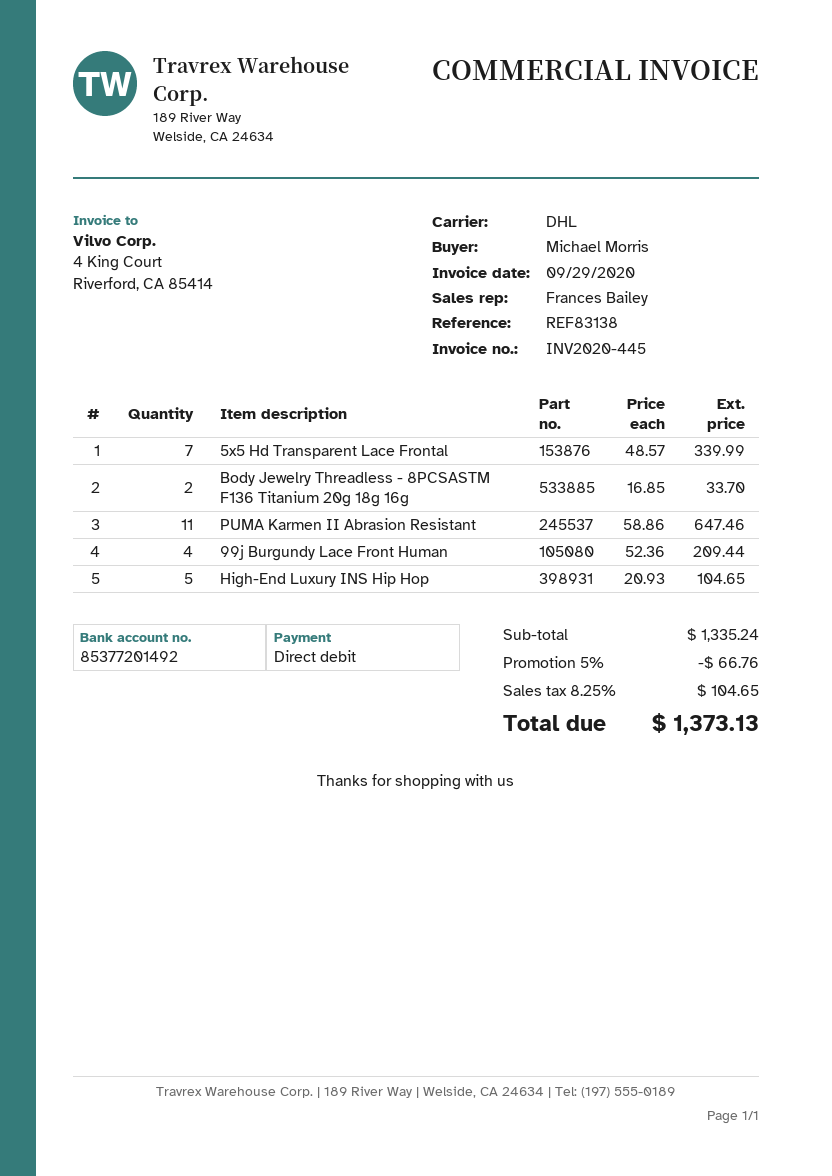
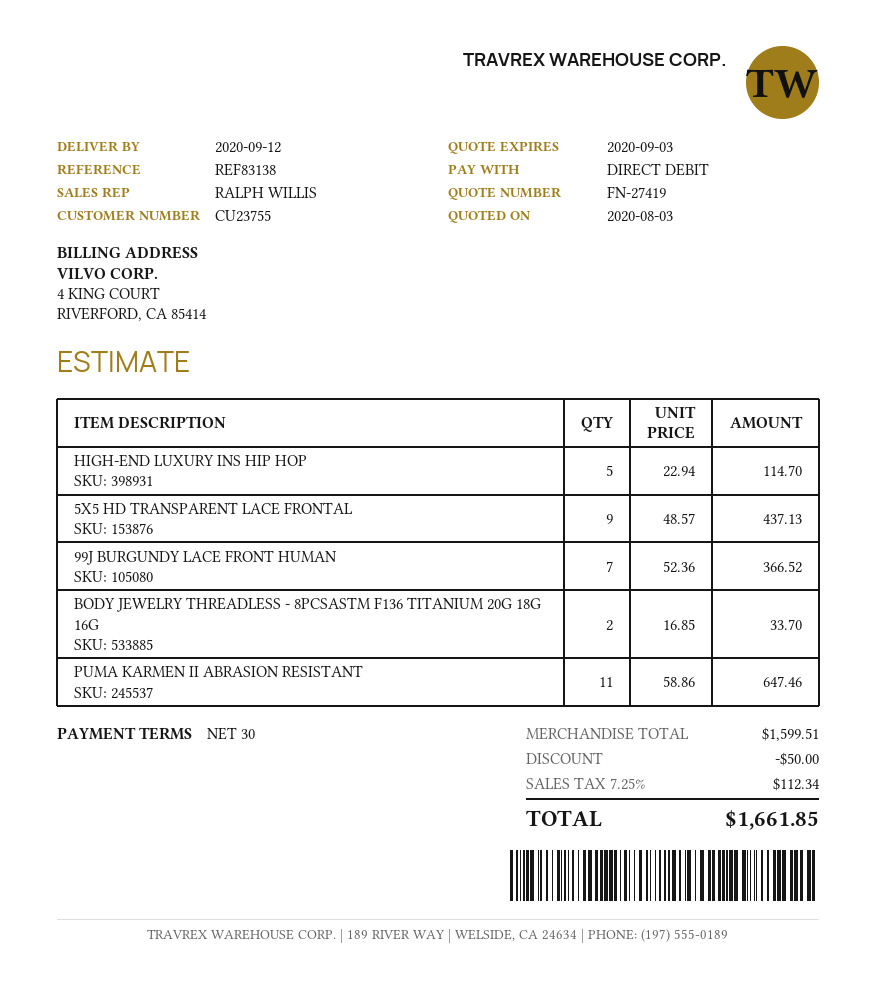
sales rep: Frances Bailey -> RALPH WILLIS
5x5 Hd Transparent Lace Frontal: 7 x 48.57 = 339.99 -> 9 x 48.57 = 437.13
99j Burgundy Lace Front Human: 4 x 52.36 = 209.44 -> 7 x 52.36 = 366.52
High-End Luxury INS Hip Hop: 5 x 20.93 = 104.65 -> 5 x 22.94 = 114.70
subtotal: 1335.24 -> 1599.51
discount: 66.76 -> 50.00
tax: 8.25% = 104.65 -> 7.25% = 112.34
total: 1373.13 -> 1661.85

